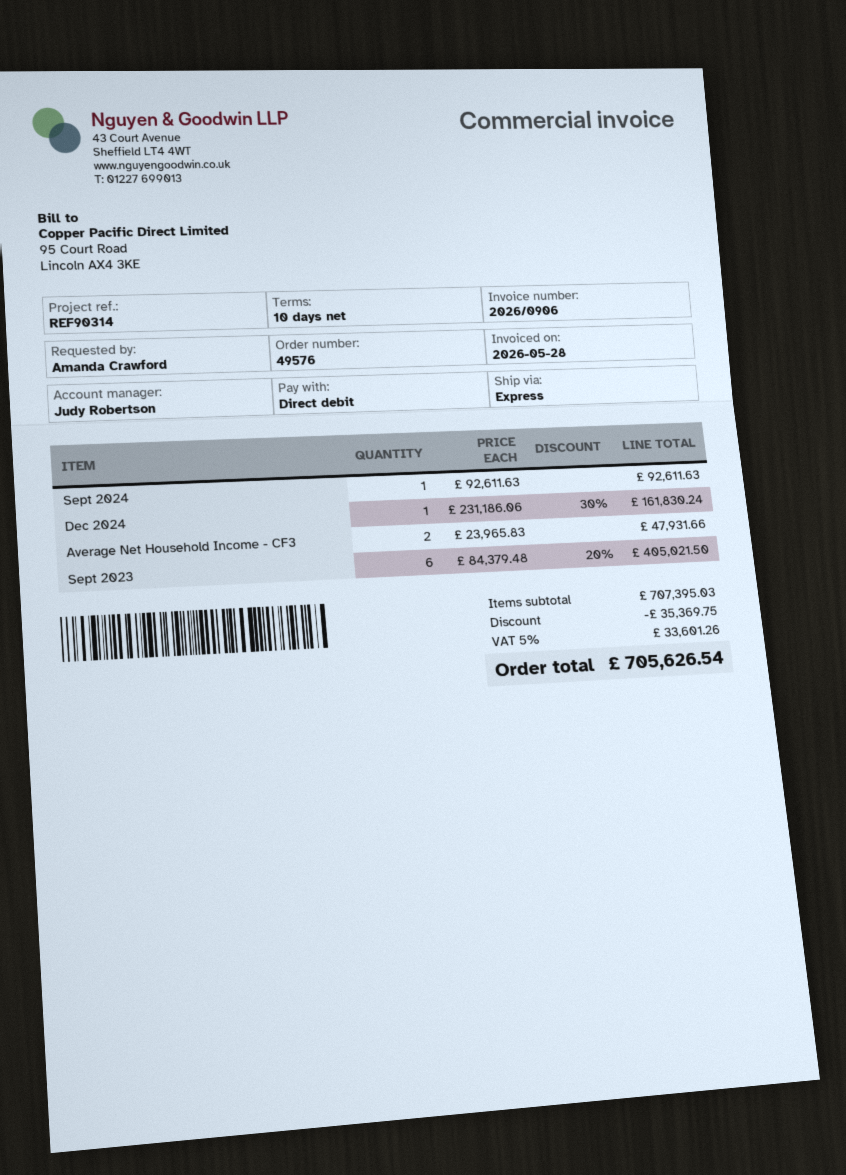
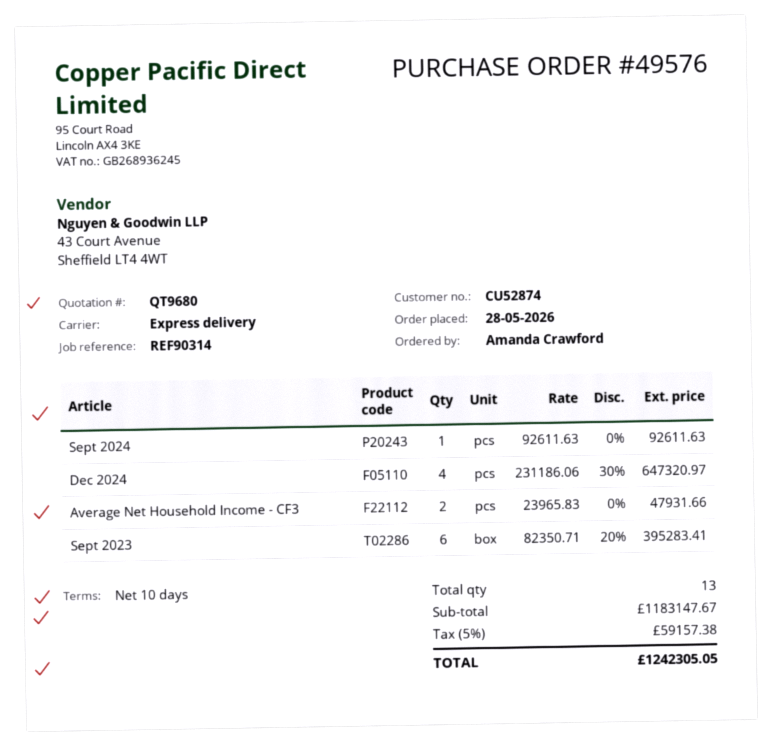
Dec 2024: 1 x 231186.06 - 30% = 161830.24 -> 4 x 231186.06 - 30% = 647320.97
Sept 2023: 6 x 84379.48 - 20% = 405021.50 -> 6 x 82350.71 - 20% = 395283.41
subtotal: 707395.03 -> 1183147.67
discount: 35369.75 -> none
tax: 5% = 33601.26 -> 5% = 59157.38
total: 705626.54 -> 1242305.05

